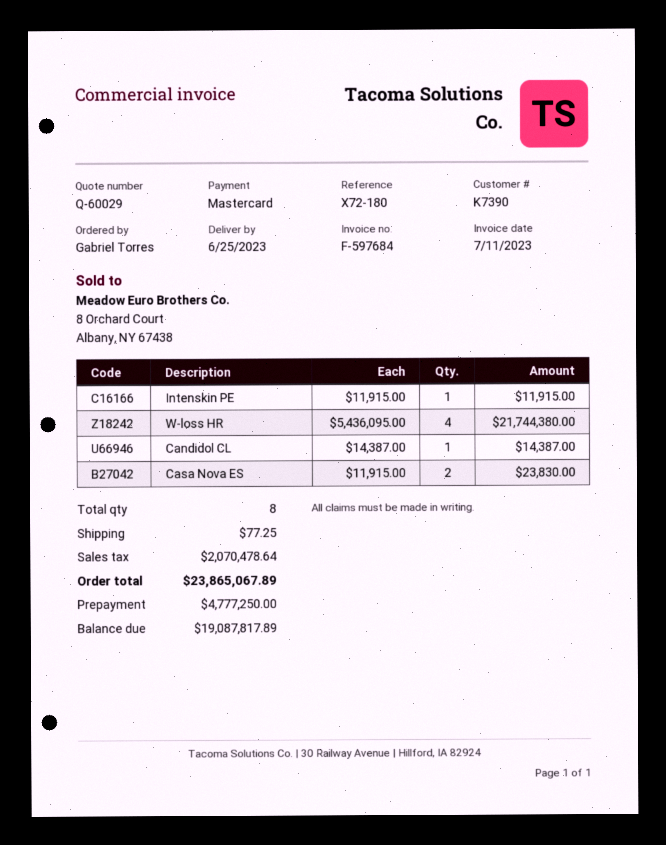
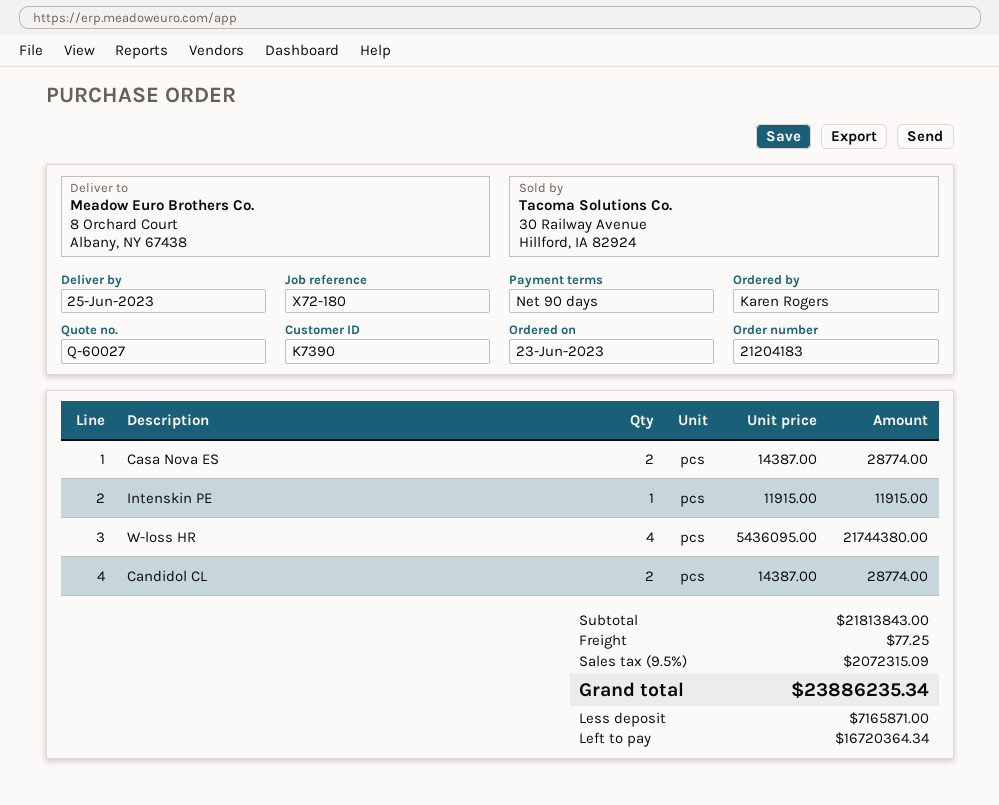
quote number: Q-60029 -> Q-60027
ordered by: Gabriel Torres -> Karen Rogers
Candidol CL: 1 x 14387.00 = 14387.00 -> 2 x 14387.00 = 28774.00
Casa Nova ES: 2 x 11915.00 = 23830.00 -> 2 x 14387.00 = 28774.00
tax: 2070478.64 -> 2072315.09
total: 23865067.89 -> 23886235.34
deposit: 4777250.00 -> 7165871.00
balance: 19087817.89 -> 16720364.34

